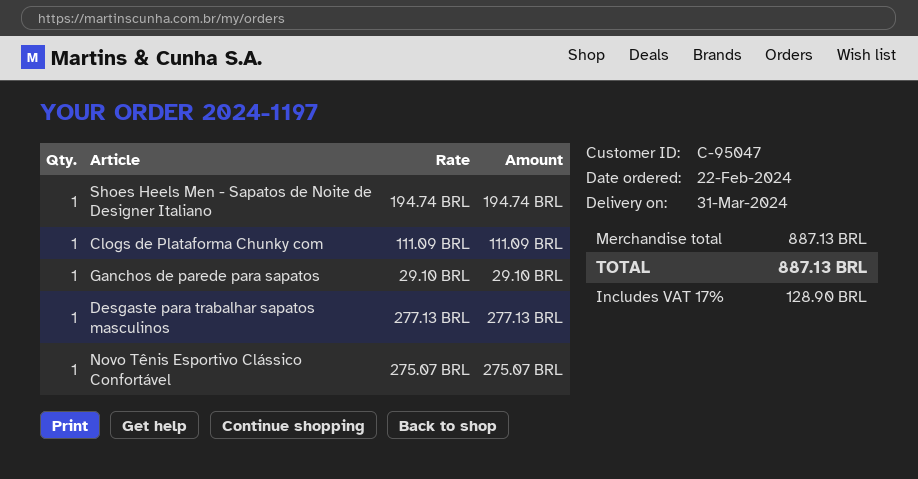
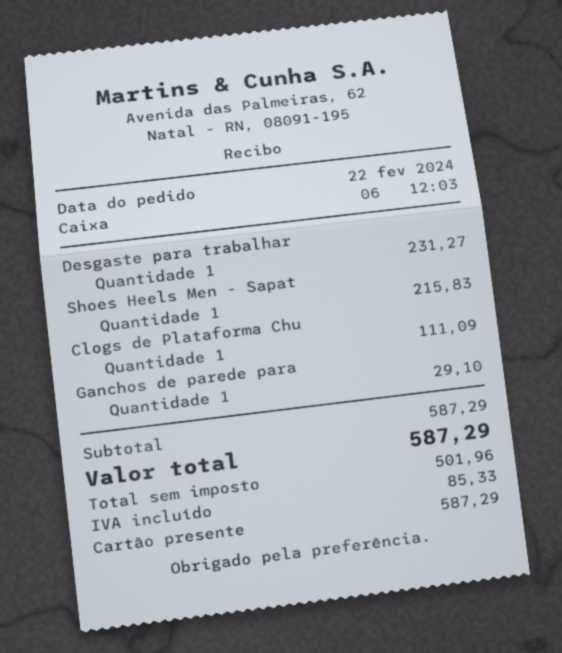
Shoes Heels Men - Sapatos de Noite de Designer Italiano: 1 for 194.74 -> 1 for 215.83
Desgaste para trabalhar sapatos masculinos: 1 for 277.13 -> 1 for 231.27
Novo Tênis Esportivo Clássico Confortável: 1 for 275.07 -> none
subtotal: 887.13 -> 587.29
tax: 128.90 -> 85.33
total: 887.13 -> 587.29

